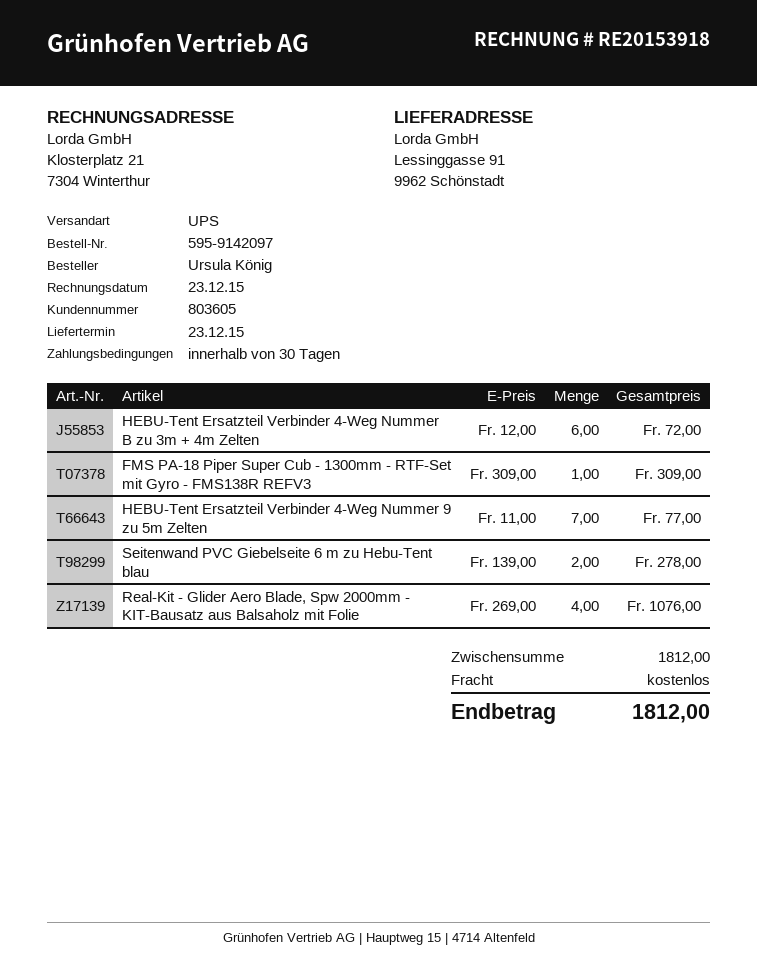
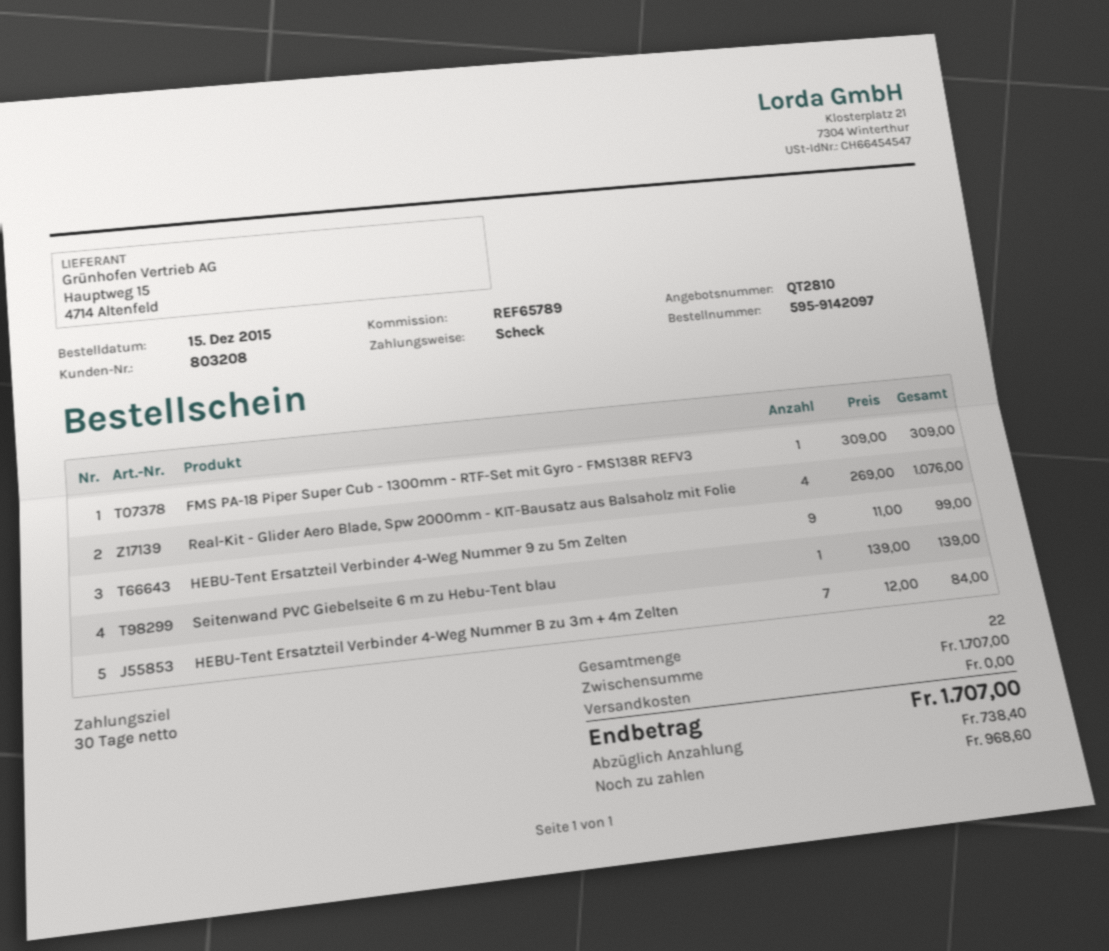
customer number: 803605 -> 803208
HEBU-Tent Ersatzteil Verbinder 4-Weg Nummer B zu 3m + 4m Zelten: 6 x 12.00 = 72.00 -> 7 x 12.00 = 84.00
HEBU-Tent Ersatzteil Verbinder 4-Weg Nummer 9 zu 5m Zelten: 7 x 11.00 = 77.00 -> 9 x 11.00 = 99.00
Seitenwand PVC Giebelseite 6 m zu Hebu-Tent blau: 2 x 139.00 = 278.00 -> 1 x 139.00 = 139.00
subtotal: 1812.00 -> 1707.00
total: 1812.00 -> 1707.00

